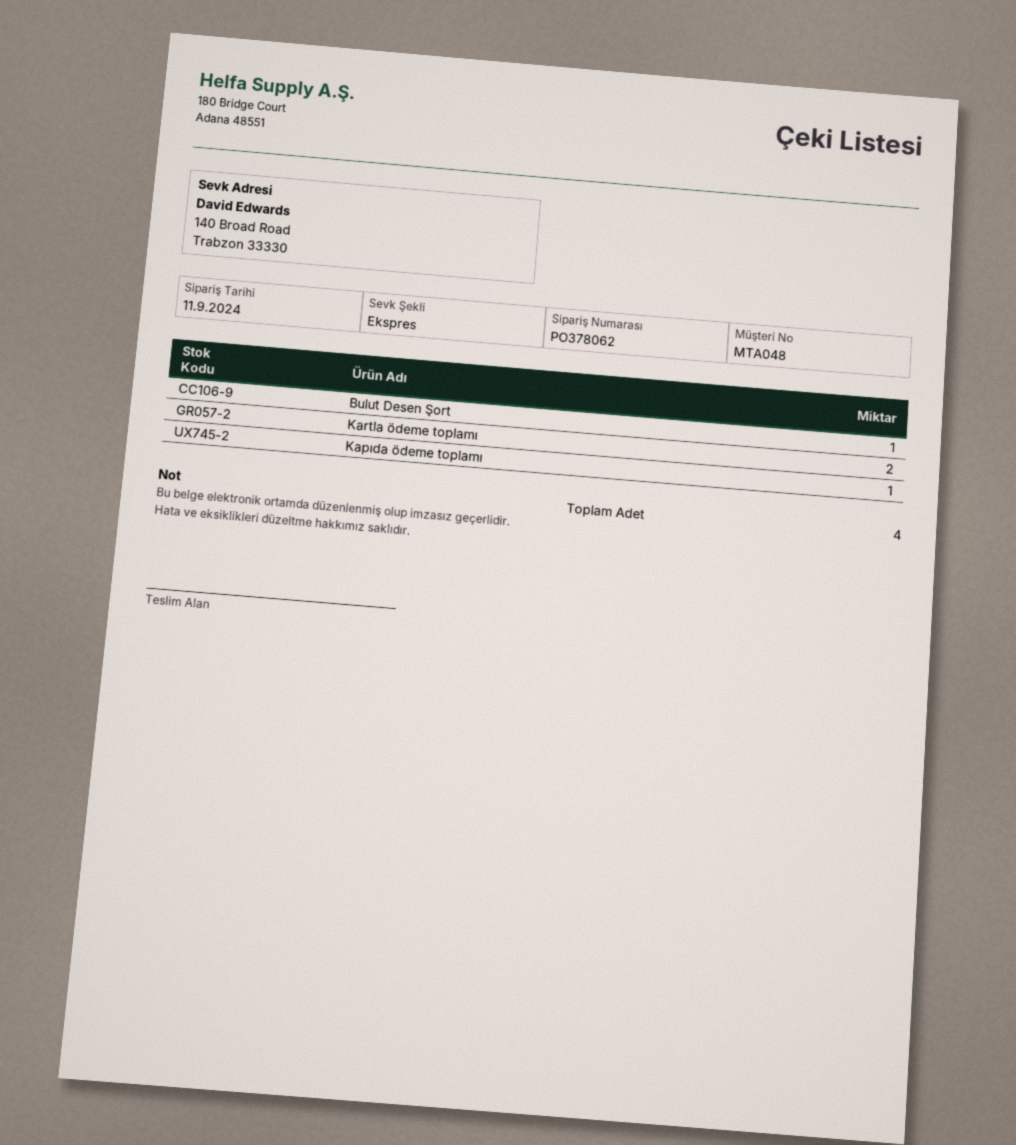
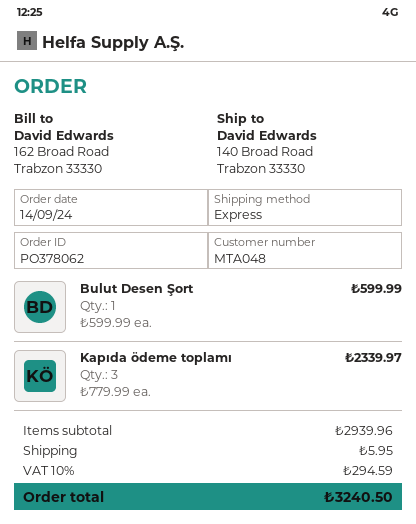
order date: 2024-09-11 -> 2024-09-14
Kartla ödeme toplamı: 2 -> none
Kapıda ödeme toplamı: 1 -> 3

